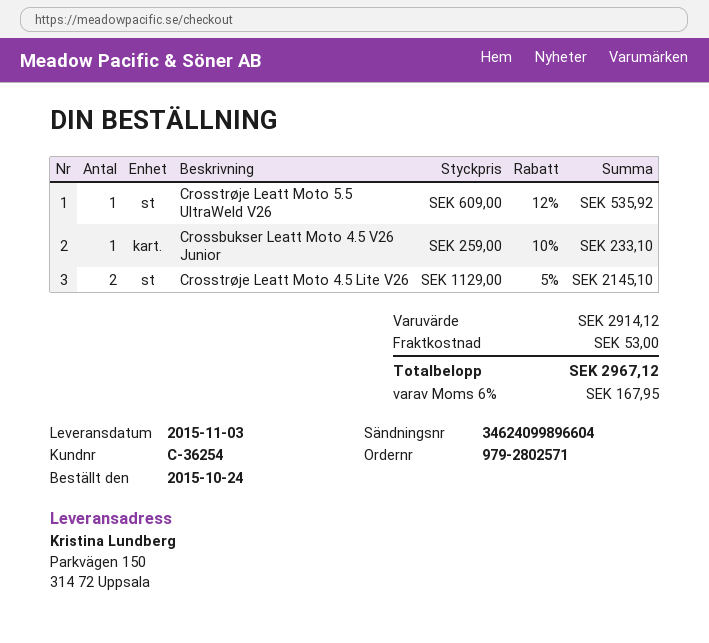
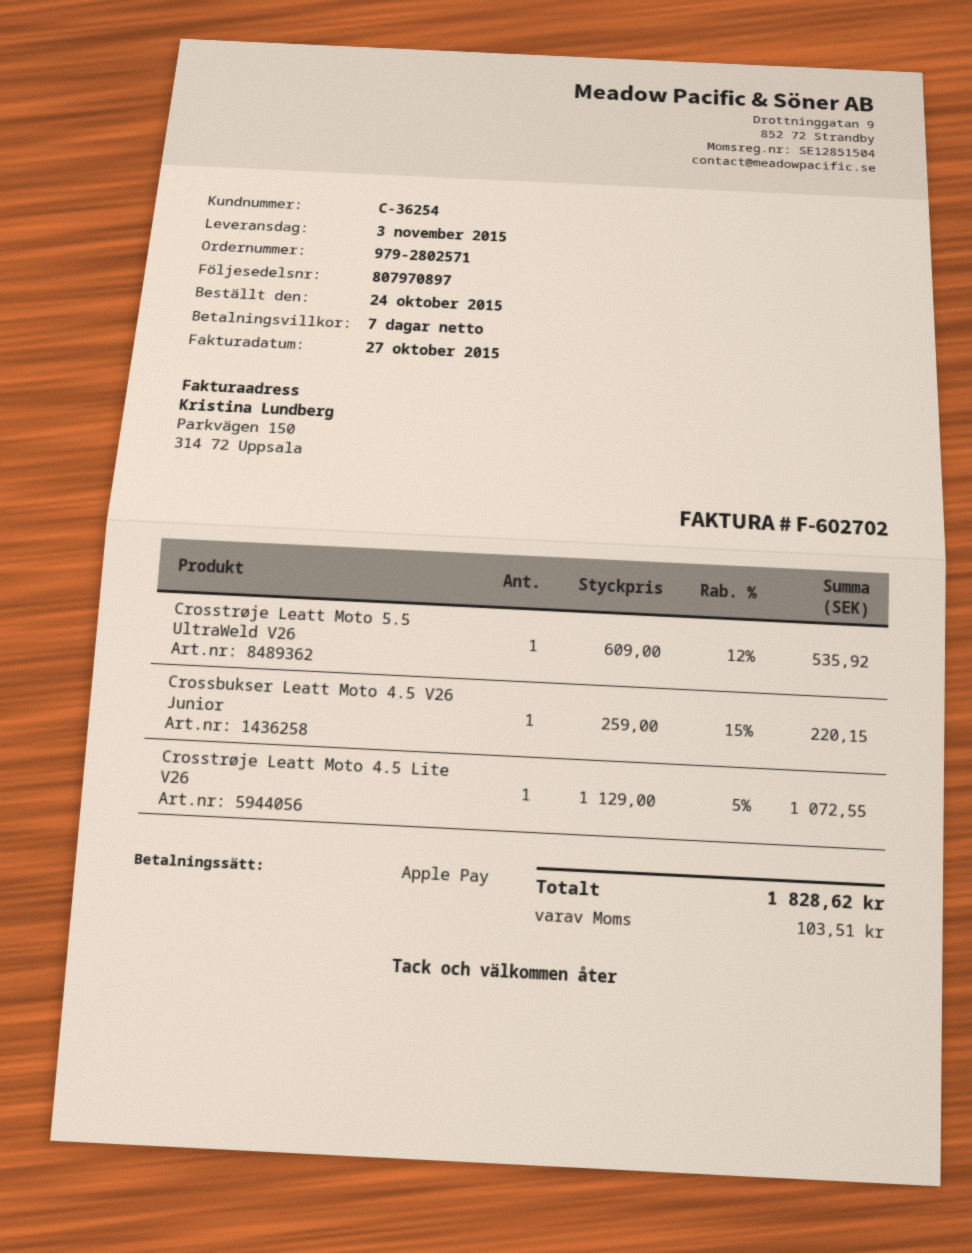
Crossbukser Leatt Moto 4.5 V26 Junior: 1 x 259.00 - 10% = 233.10 -> 1 x 259.00 - 15% = 220.15
Crosstrøje Leatt Moto 4.5 Lite V26: 2 x 1129.00 - 5% = 2145.10 -> 1 x 1129.00 - 5% = 1072.55
shipping: 53.00 -> none
tax: 167.95 -> 103.51
total: 2967.12 -> 1828.62

